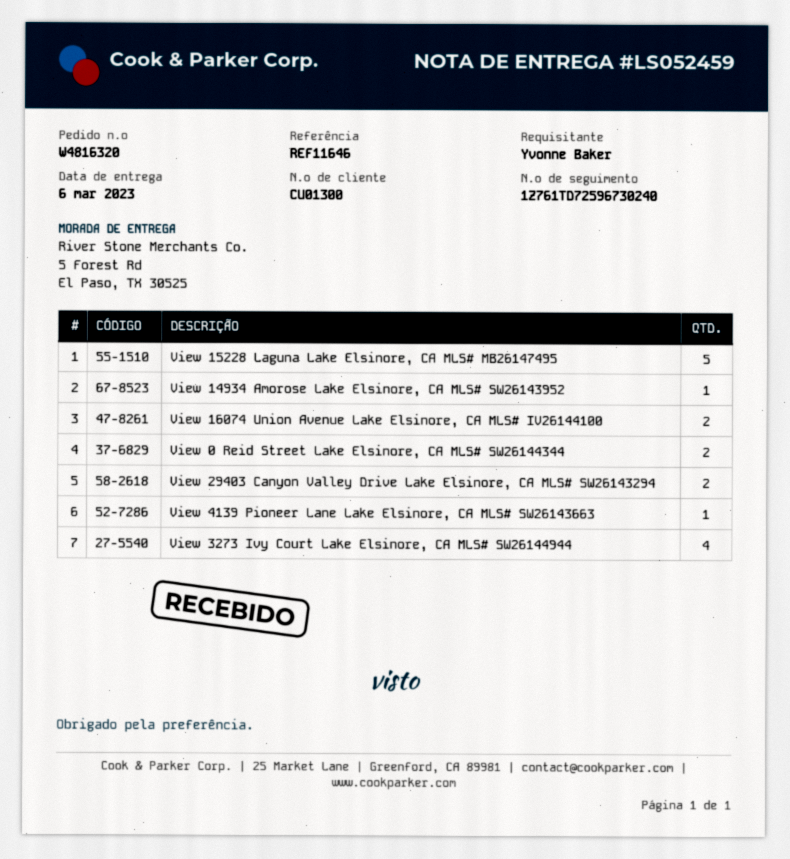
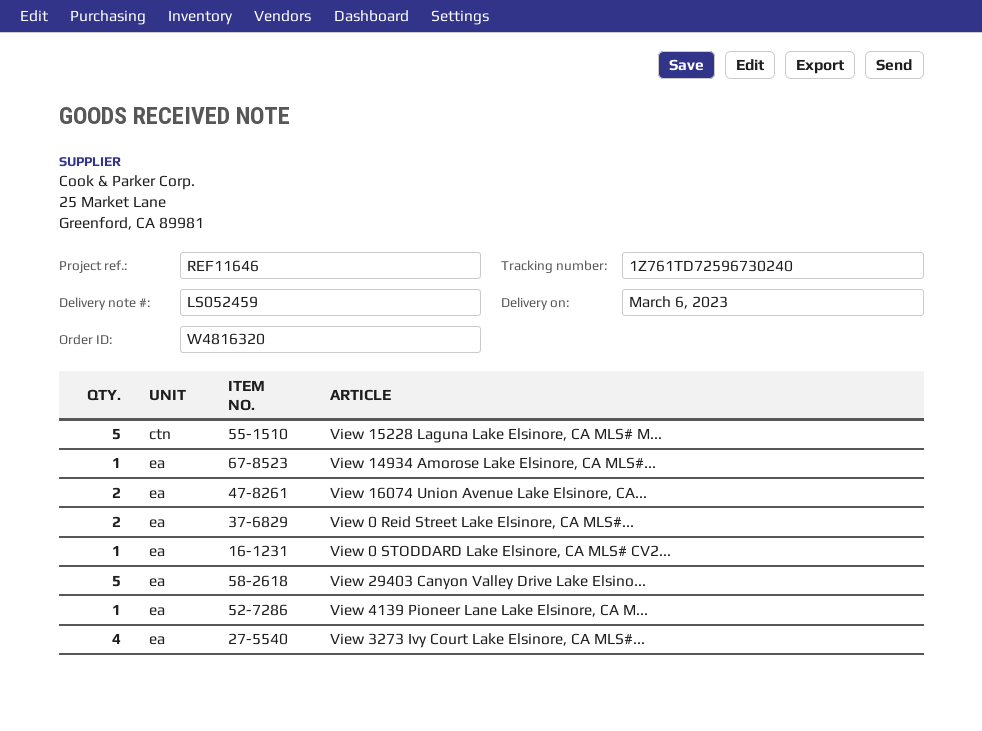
View 29403 Canyon Valley Drive Lake Elsinore, CA MLS# SW26143294: 2 -> 5
View 0 STODDARD Lake Elsinore, CA MLS# CV2...: none -> 1

